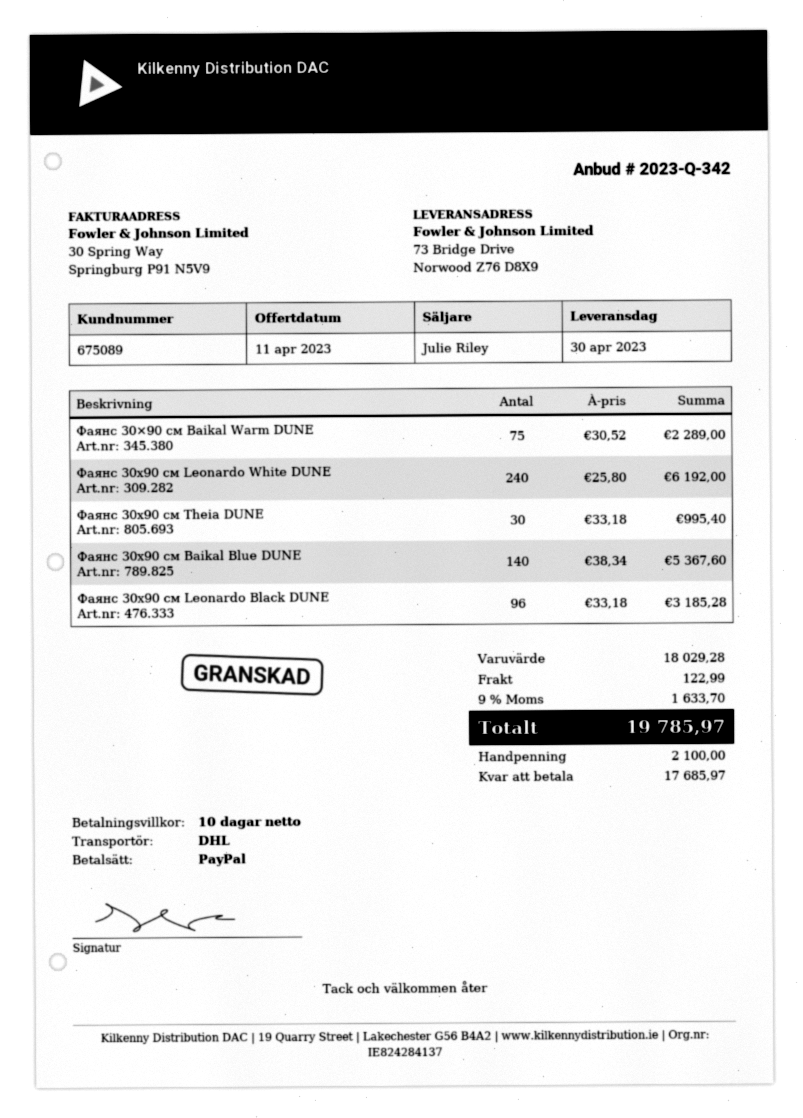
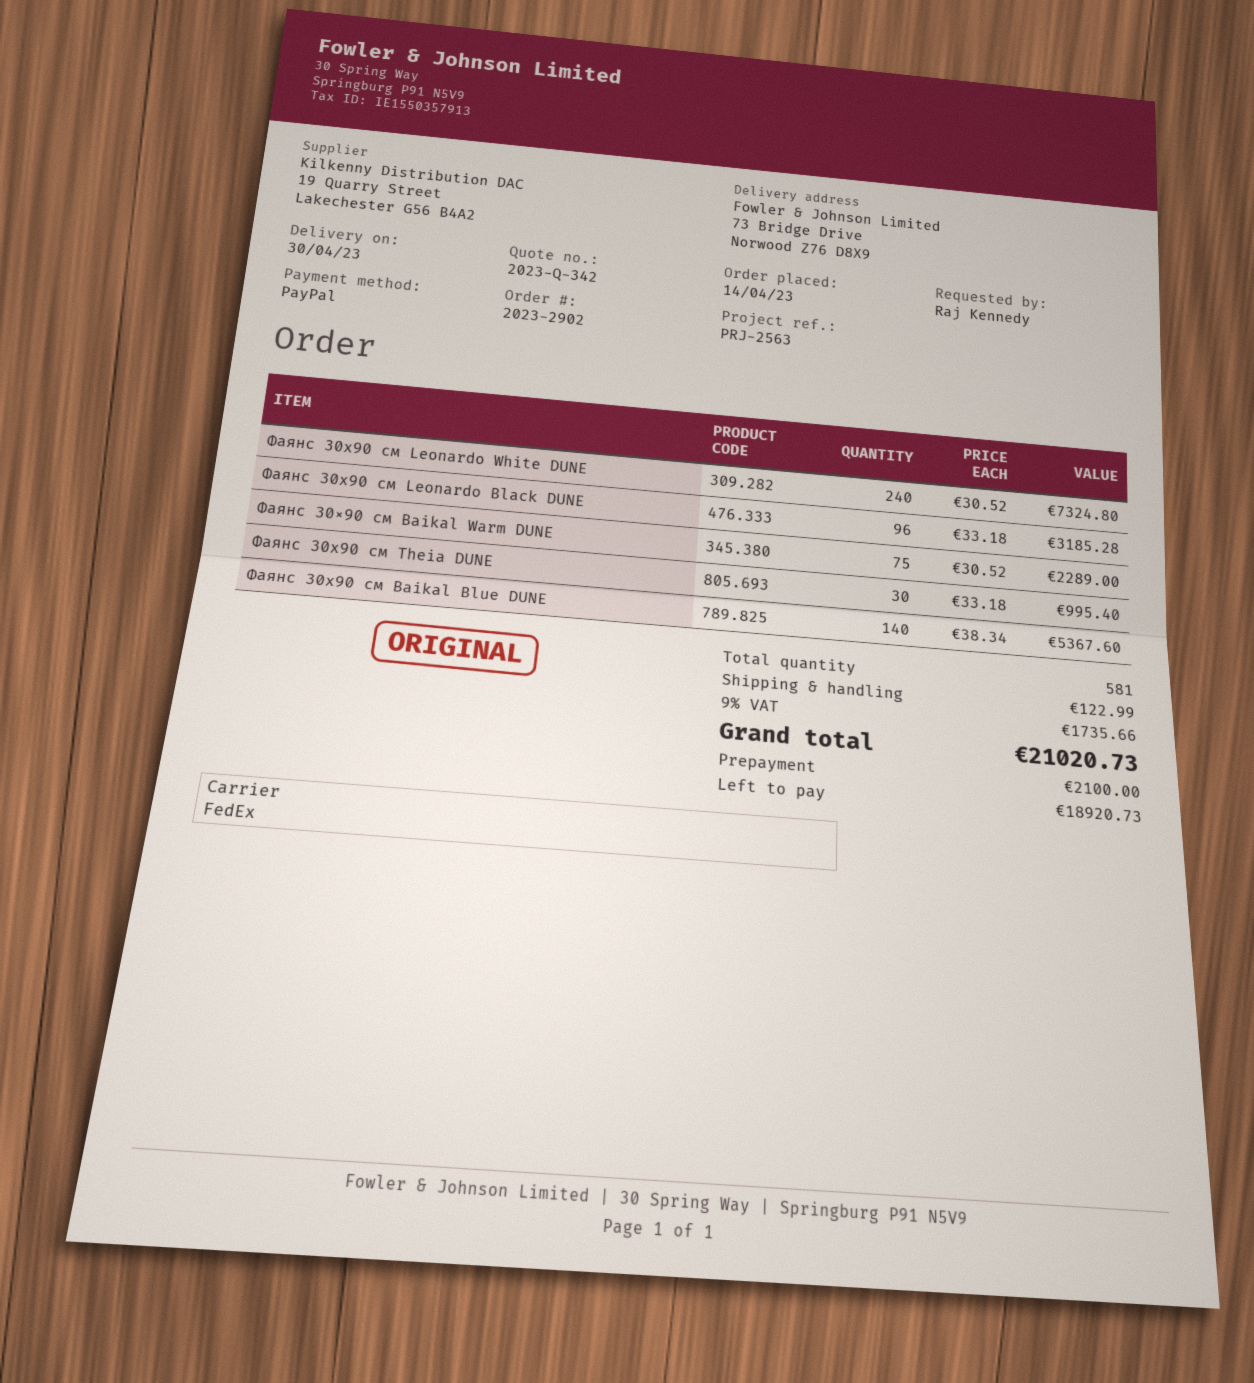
shipping method: DHL -> FedEx
Фаянс 30x90 см Leonardo White DUNE: 240 x 25.80 = 6192.00 -> 240 x 30.52 = 7324.80
tax: 9% = 1633.70 -> 9% = 1735.66
total: 19785.97 -> 21020.73
balance: 17685.97 -> 18920.73

